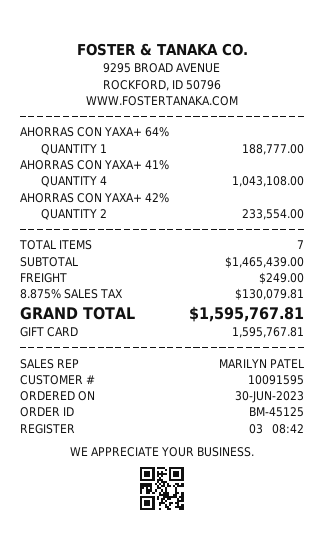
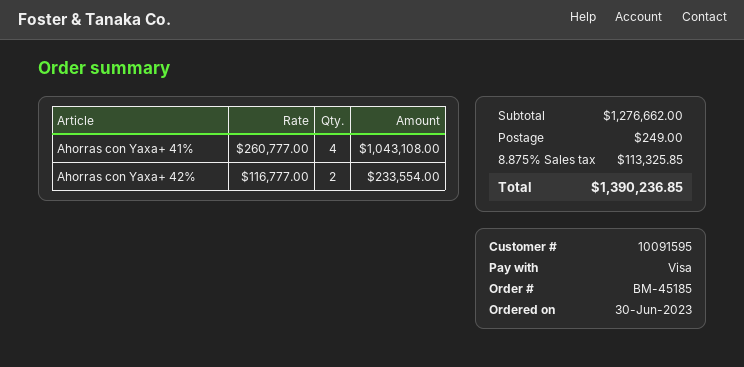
order number: BM-45125 -> BM-45185
payment method: gift card -> Visa
AHORRAS CON YAXA+ 64%: 1 for 188777.00 -> none
subtotal: 1465439.00 -> 1276662.00
tax: 8.875% = 130079.81 -> 8.875% = 113325.85
total: 1595767.81 -> 1390236.85

